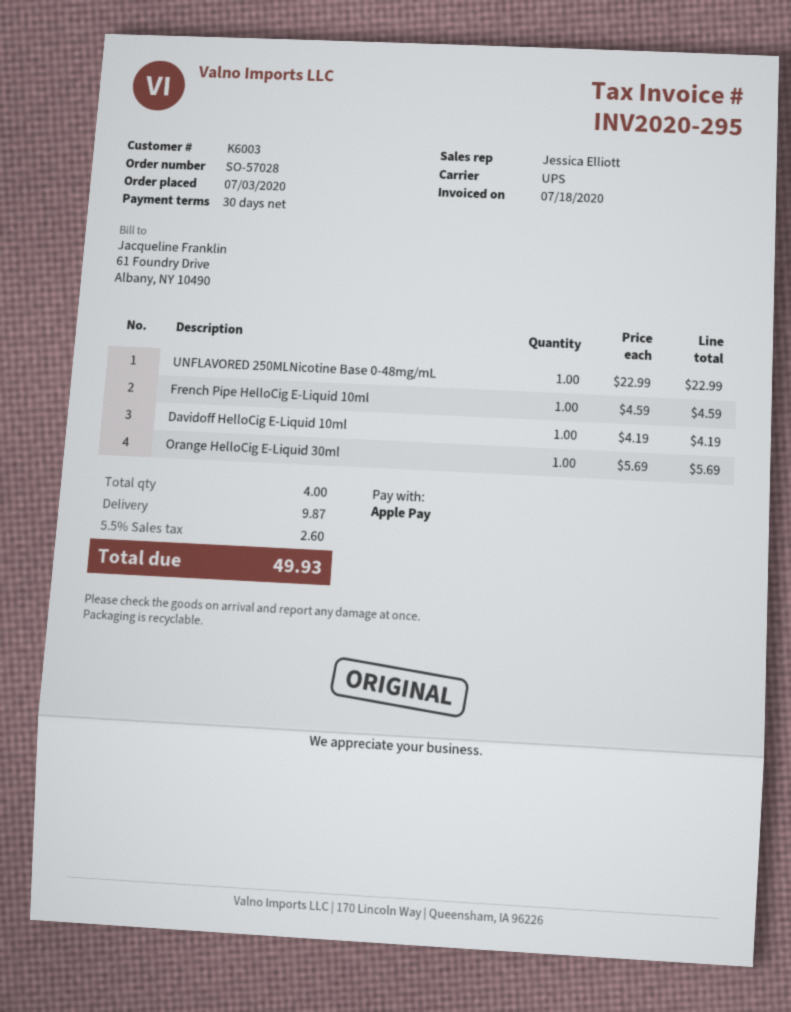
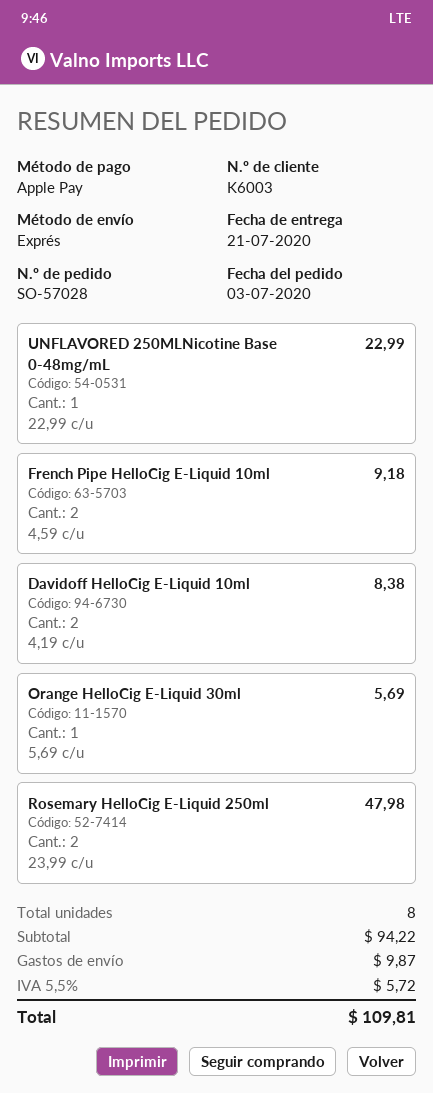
shipping method: UPS -> express
French Pipe HelloCig E-Liquid 10ml: 1 x 4.59 = 4.59 -> 2 x 4.59 = 9.18
Davidoff HelloCig E-Liquid 10ml: 1 x 4.19 = 4.19 -> 2 x 4.19 = 8.38
Rosemary HelloCig E-Liquid 250ml: none -> 2 x 23.99 = 47.98
total quantity: 4 -> 8
tax: 5.5% = 2.60 -> 5.5% = 5.72
total: 49.93 -> 109.81

